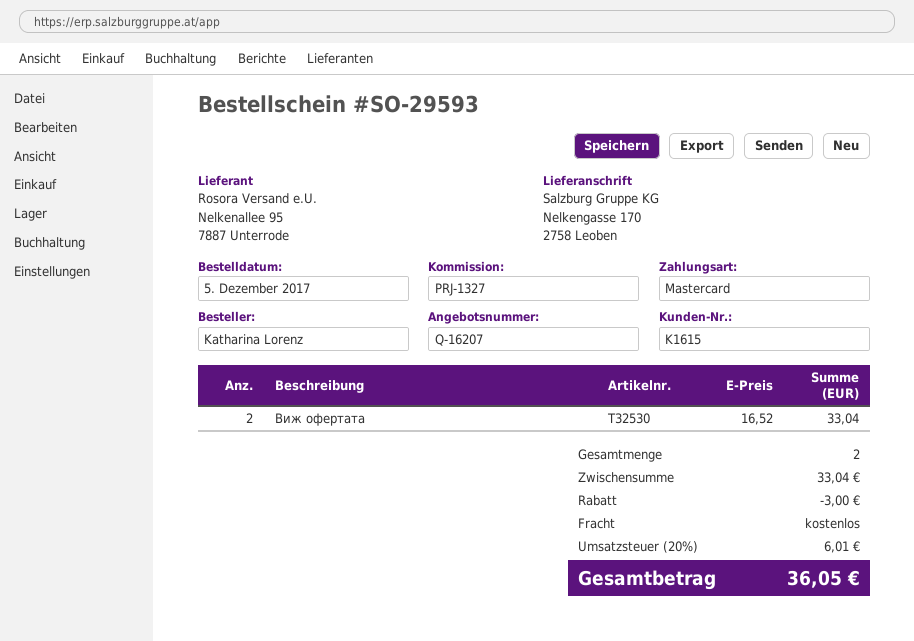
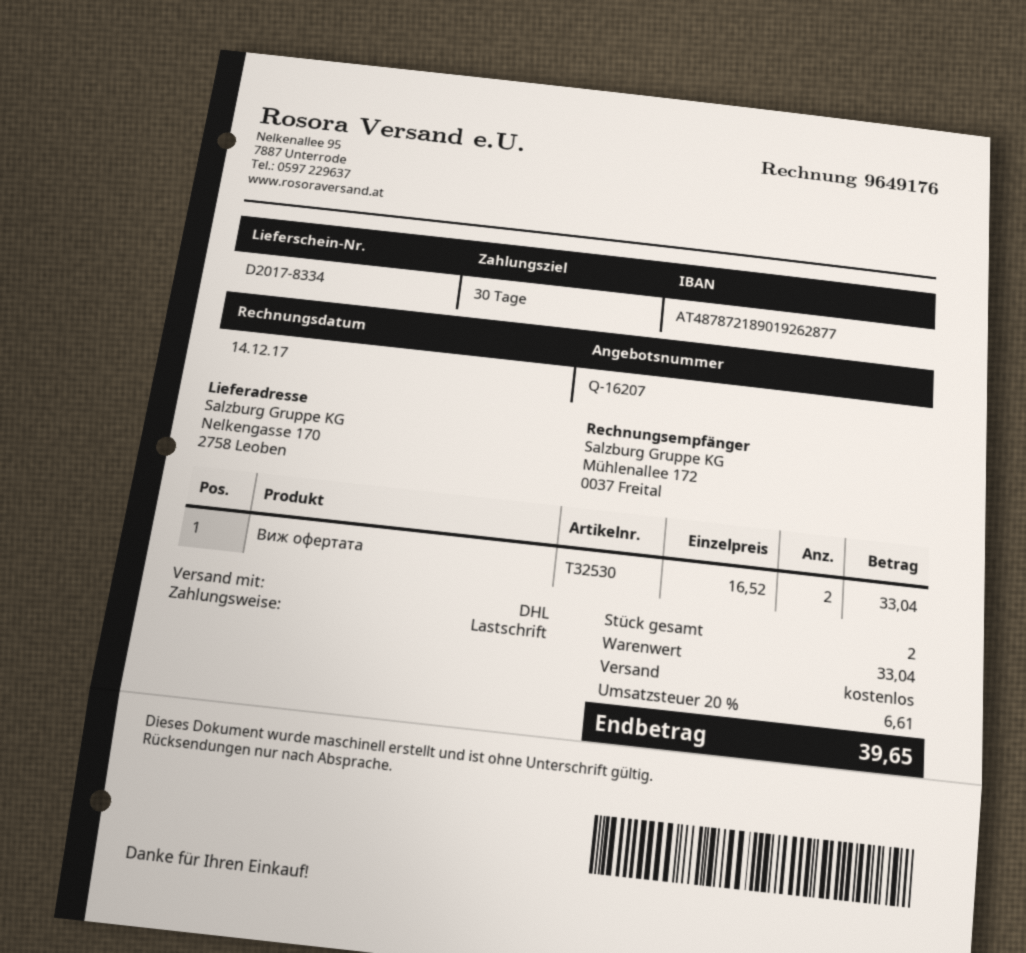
payment method: Mastercard -> direct debit
discount: 3.00 -> none
tax: 20% = 6.01 -> 20% = 6.61
total: 36.05 -> 39.65

